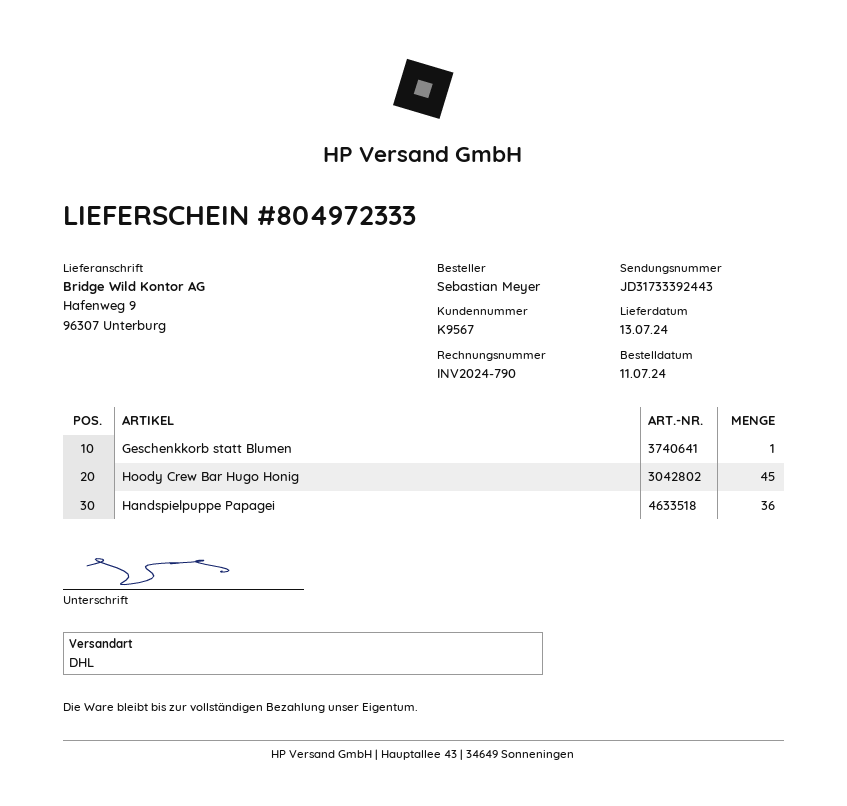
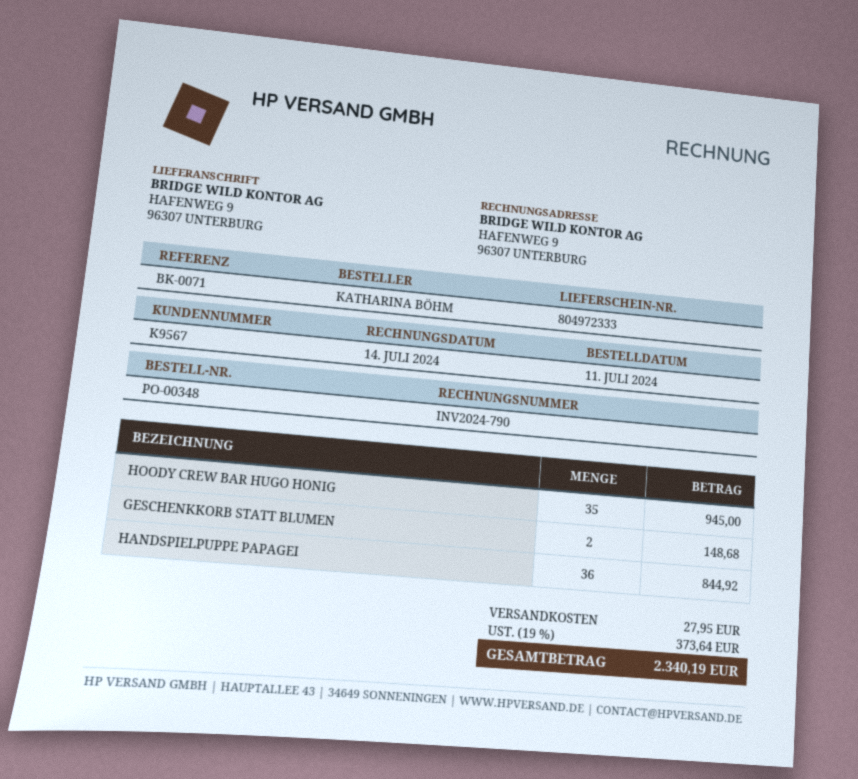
ordered by: Sebastian Meyer -> KATHARINA BÖHM
Geschenkkorb statt Blumen: 1 -> 2
Hoody Crew Bar Hugo Honig: 45 -> 35

